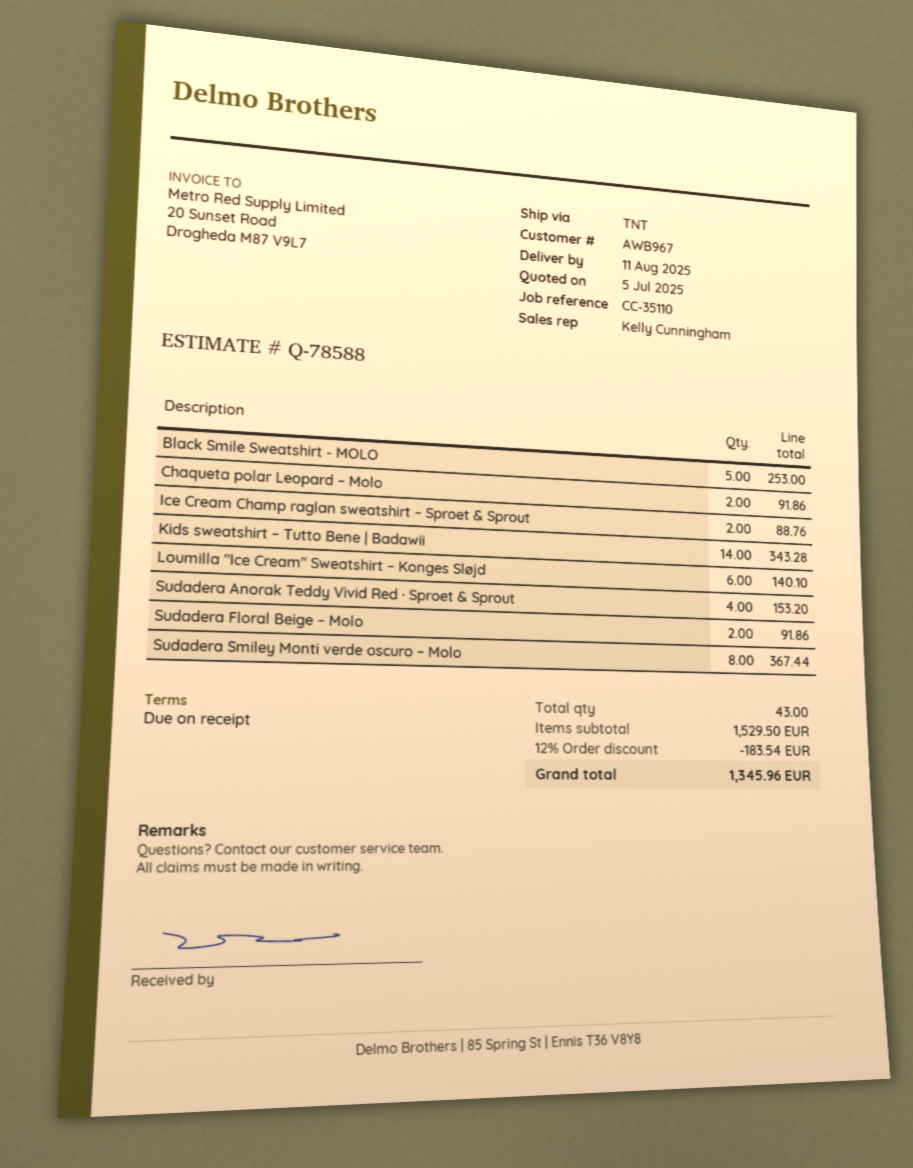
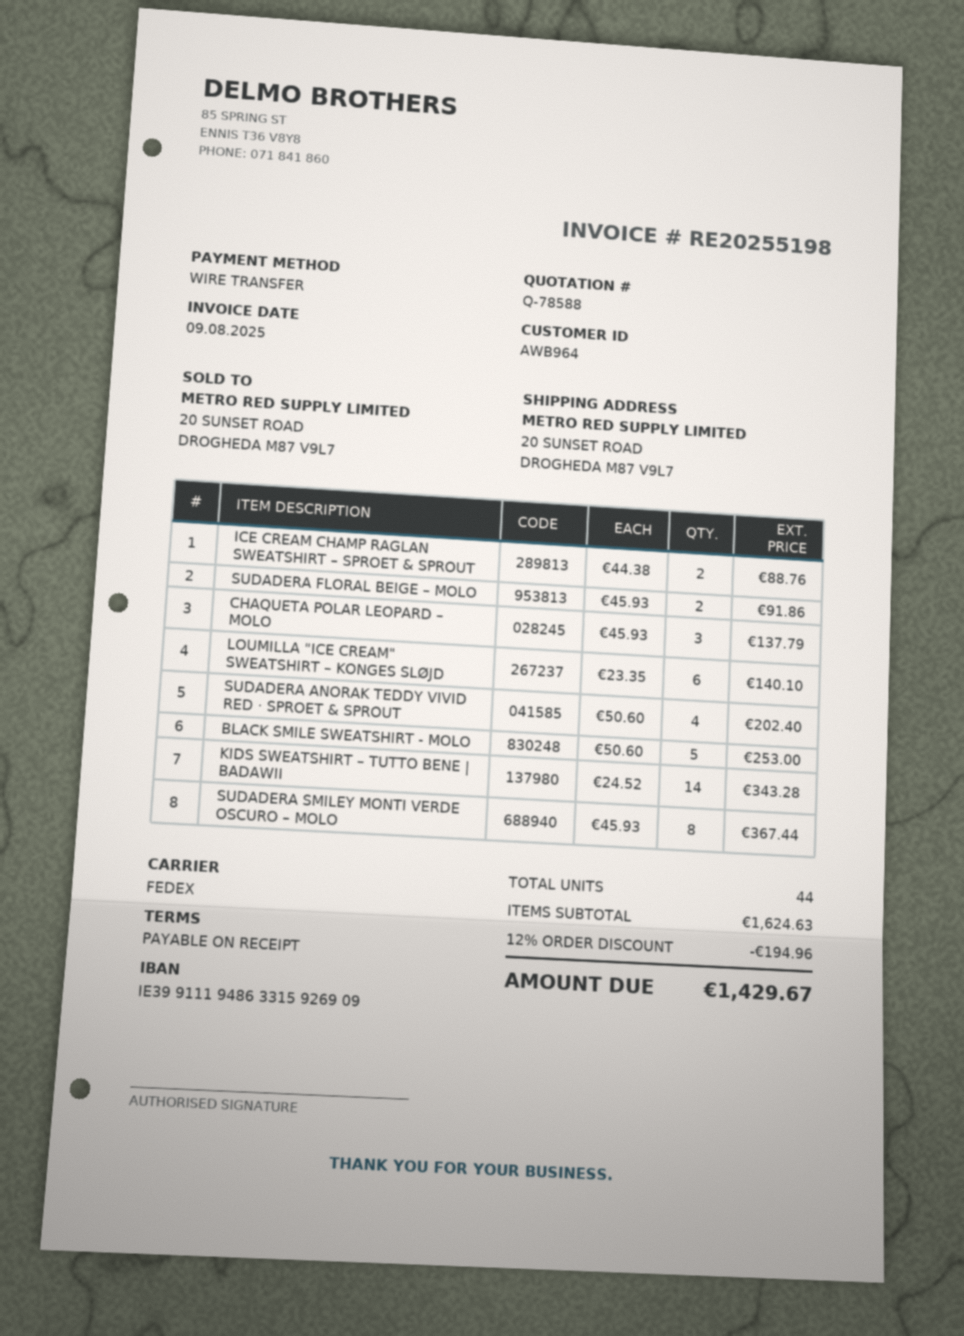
customer number: AWB967 -> AWB964
shipping method: TNT -> FedEx
Chaqueta polar Leopard – Molo: 2 for 91.86 -> 3 for 137.79
Sudadera Anorak Teddy Vivid Red · Sproet & Sprout: 4 for 153.20 -> 4 for 202.40
total quantity: 43 -> 44
subtotal: 1529.50 -> 1624.63
discount: 12% = 183.54 -> 12% = 194.96
total: 1345.96 -> 1429.67

